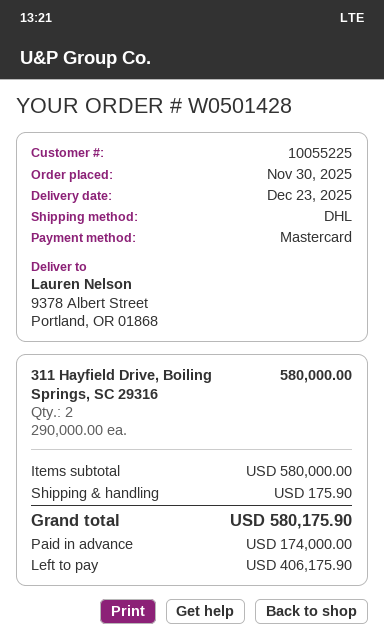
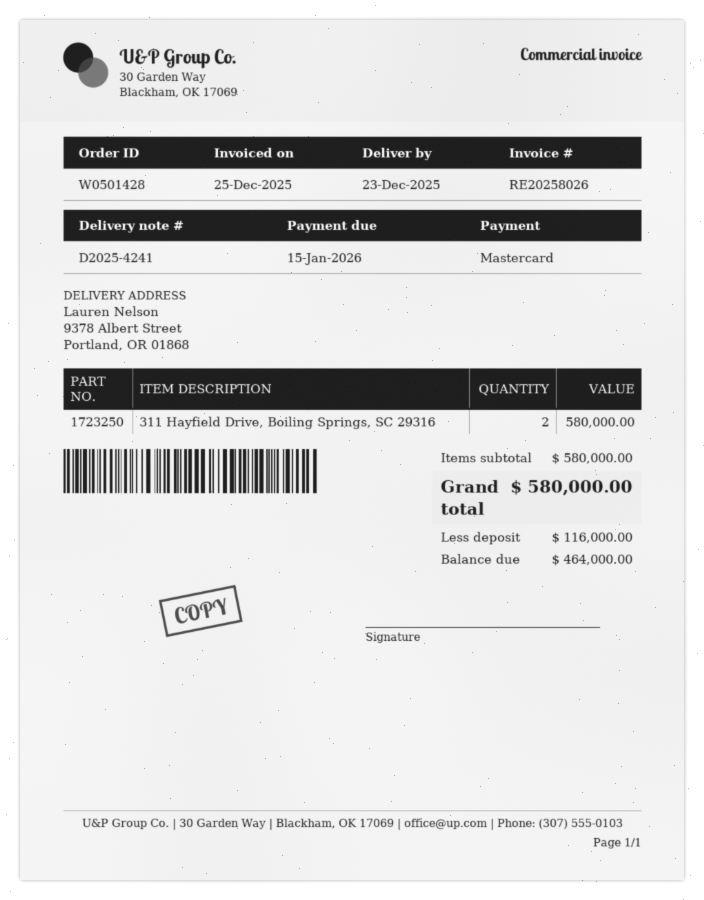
shipping: 175.90 -> none
total: 580175.90 -> 580000.00
deposit: 174000.00 -> 116000.00
balance: 406175.90 -> 464000.00

